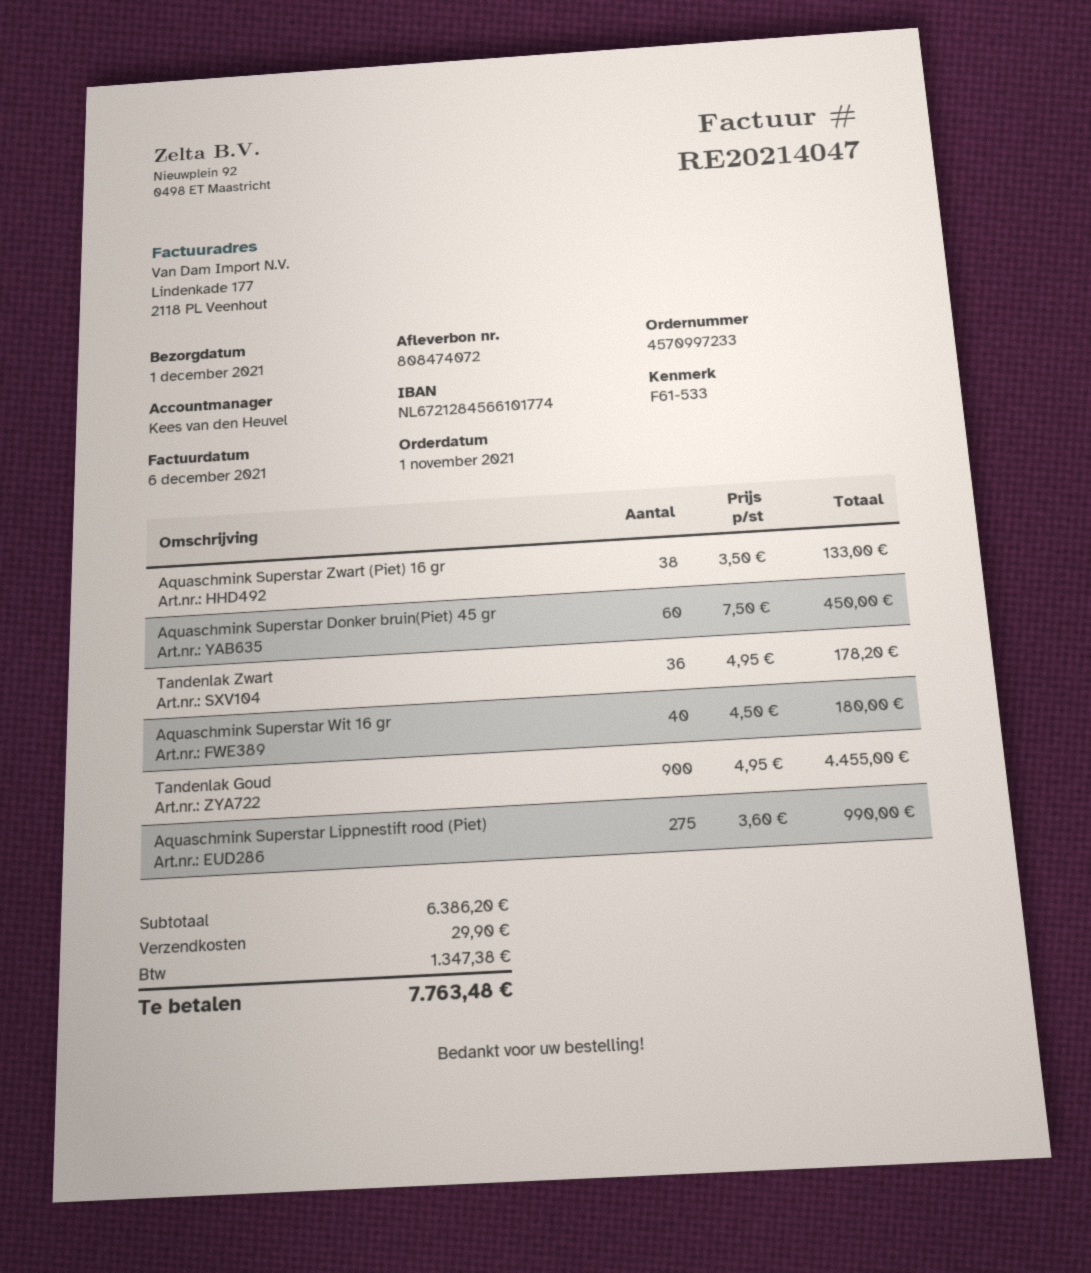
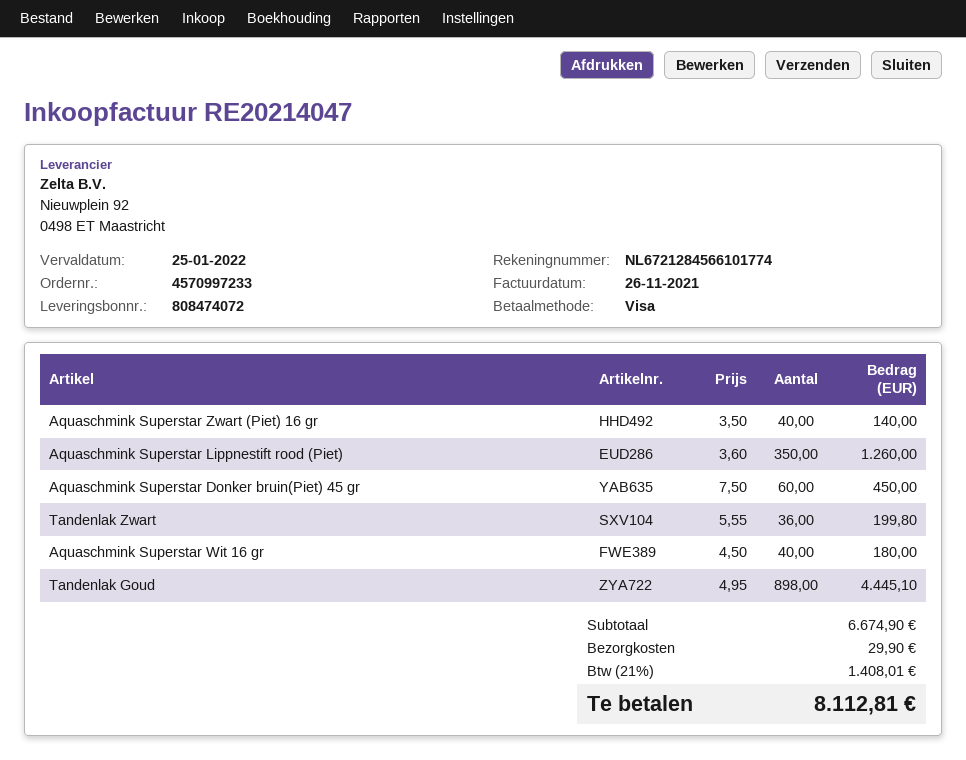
invoice date: 2021-12-06 -> 2021-11-26
Aquaschmink Superstar Zwart (Piet) 16 gr: 38 x 3.50 = 133.00 -> 40 x 3.50 = 140.00
Tandenlak Zwart: 36 x 4.95 = 178.20 -> 36 x 5.55 = 199.80
Tandenlak Goud: 900 x 4.95 = 4455.00 -> 898 x 4.95 = 4445.10
Aquaschmink Superstar Lippnestift rood (Piet): 275 x 3.60 = 990.00 -> 350 x 3.60 = 1260.00
subtotal: 6386.20 -> 6674.90
tax: 1347.38 -> 1408.01
total: 7763.48 -> 8112.81

